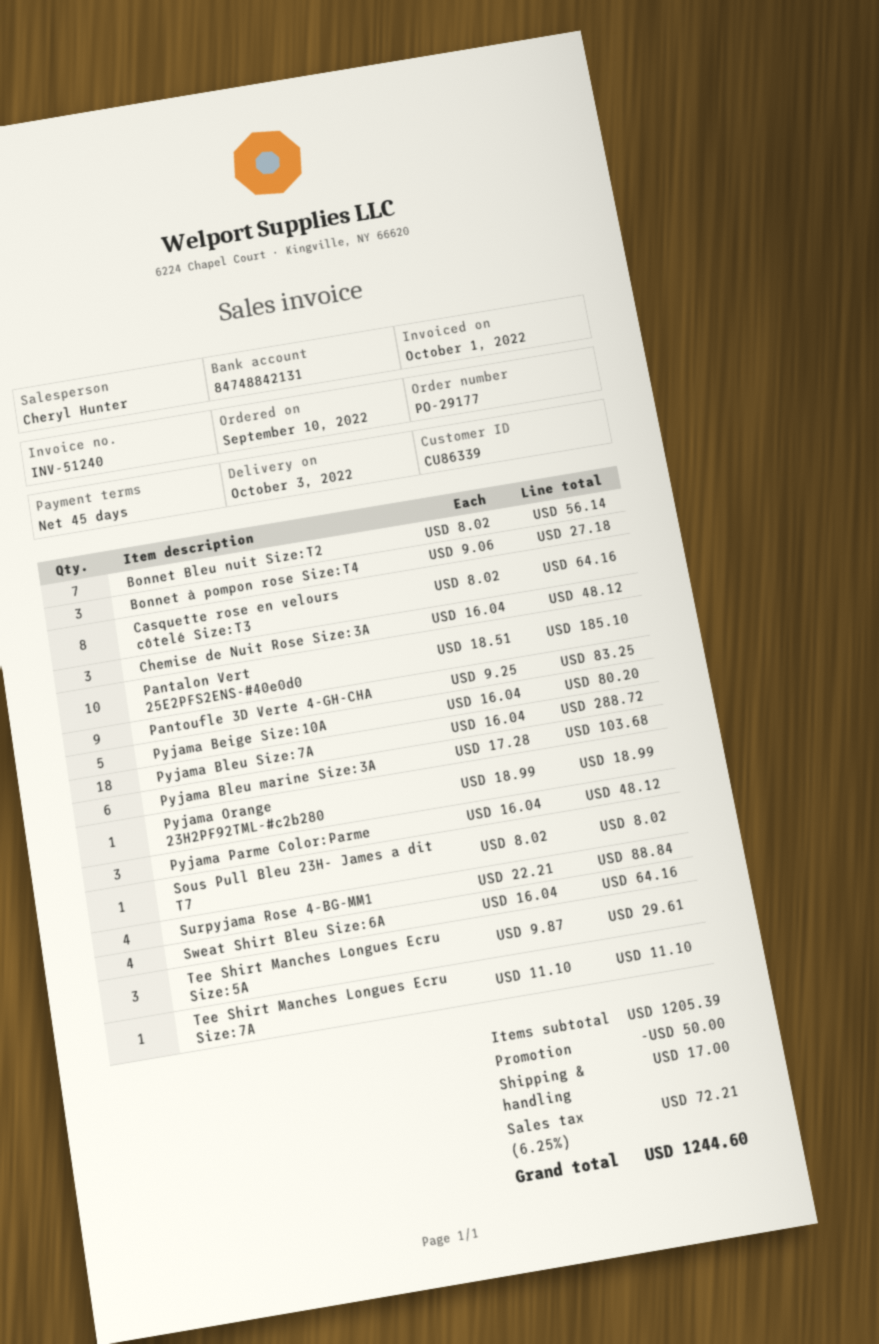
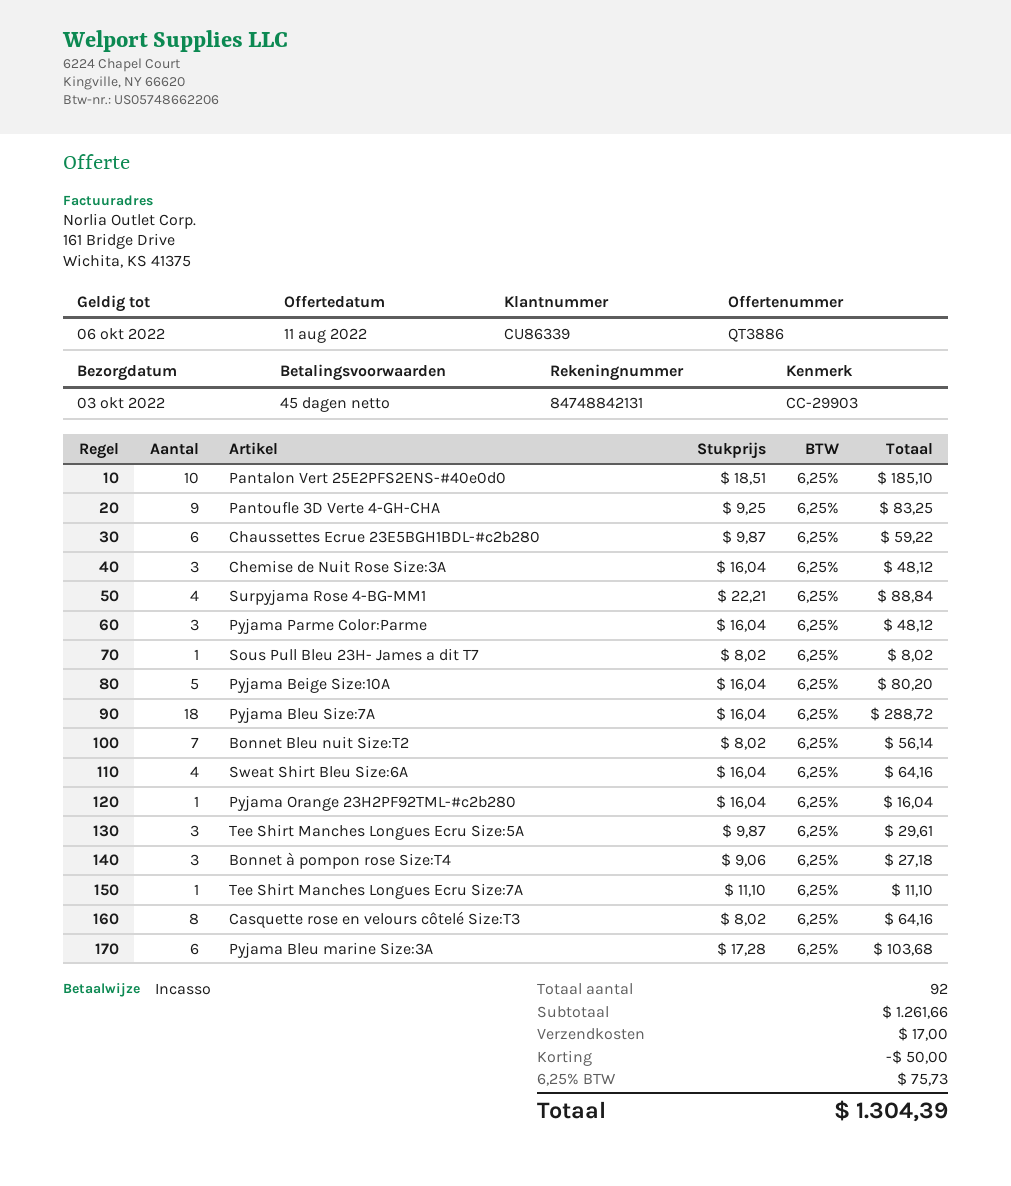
Pyjama Orange 23H2PF92TML-#c2b280: 1 x 18.99 = 18.99 -> 1 x 16.04 = 16.04
Chaussettes Ecrue 23E5BGH1BDL-#c2b280: none -> 6 x 9.87 = 59.22
subtotal: 1205.39 -> 1261.66
tax: 6.25% = 72.21 -> 6.25% = 75.73
total: 1244.60 -> 1304.39

